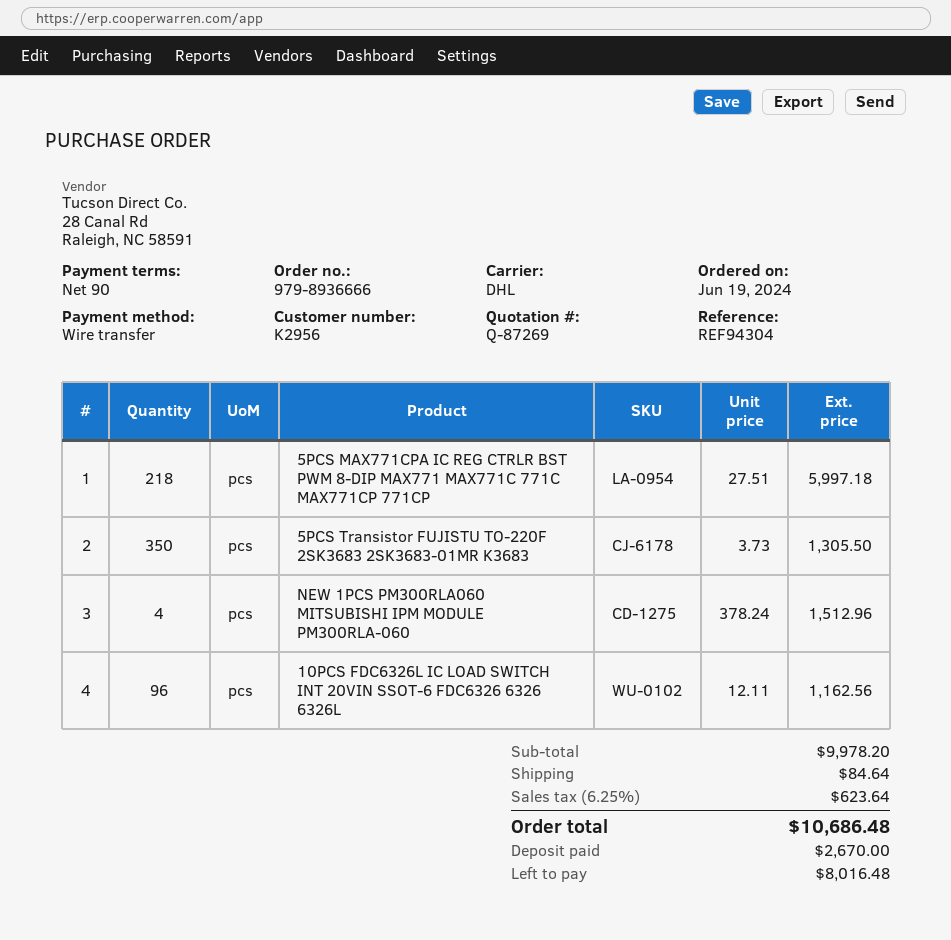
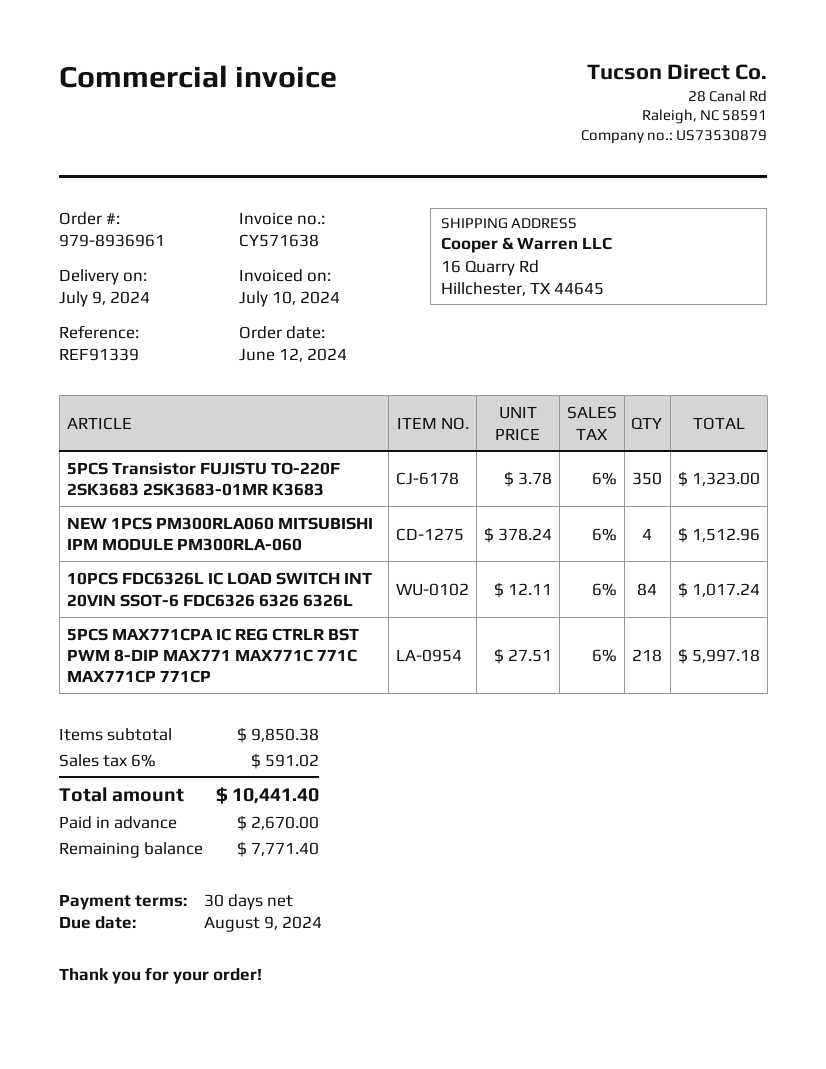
order number: 979-8936666 -> 979-8936961
order date: 2024-06-19 -> 2024-06-12
payment terms: 90 days -> 30 days
reference: REF94304 -> REF91339
5PCS Transistor FUJISTU TO-220F 2SK3683 2SK3683-01MR K3683: 350 x 3.73 = 1305.50 -> 350 x 3.78 = 1323.00
10PCS FDC6326L IC LOAD SWITCH INT 20VIN SSOT-6 FDC6326 6326 6326L: 96 x 12.11 = 1162.56 -> 84 x 12.11 = 1017.24
subtotal: 9978.20 -> 9850.38
shipping: 84.64 -> none
tax: 6.25% = 623.64 -> 6% = 591.02
total: 10686.48 -> 10441.40
balance: 8016.48 -> 7771.40

